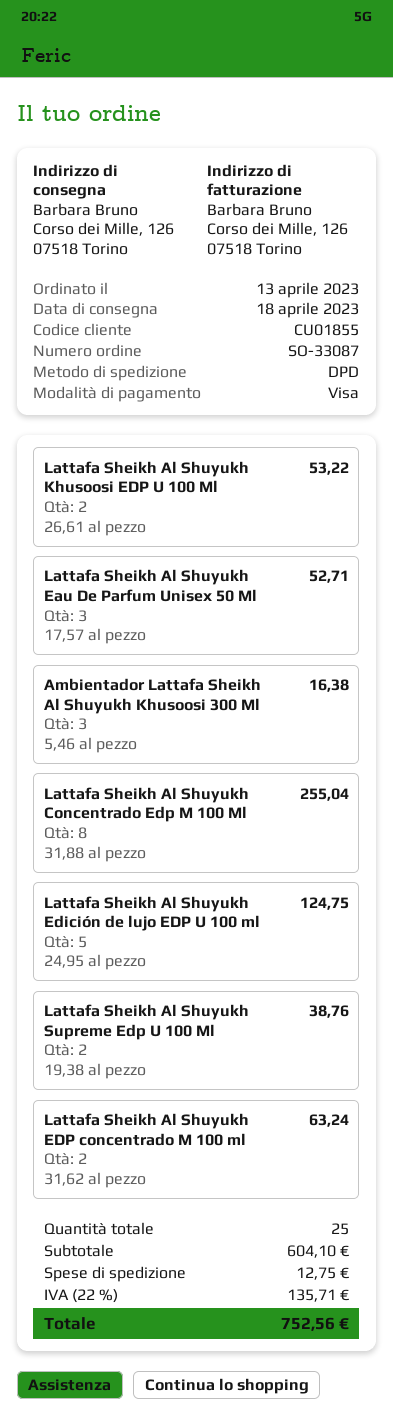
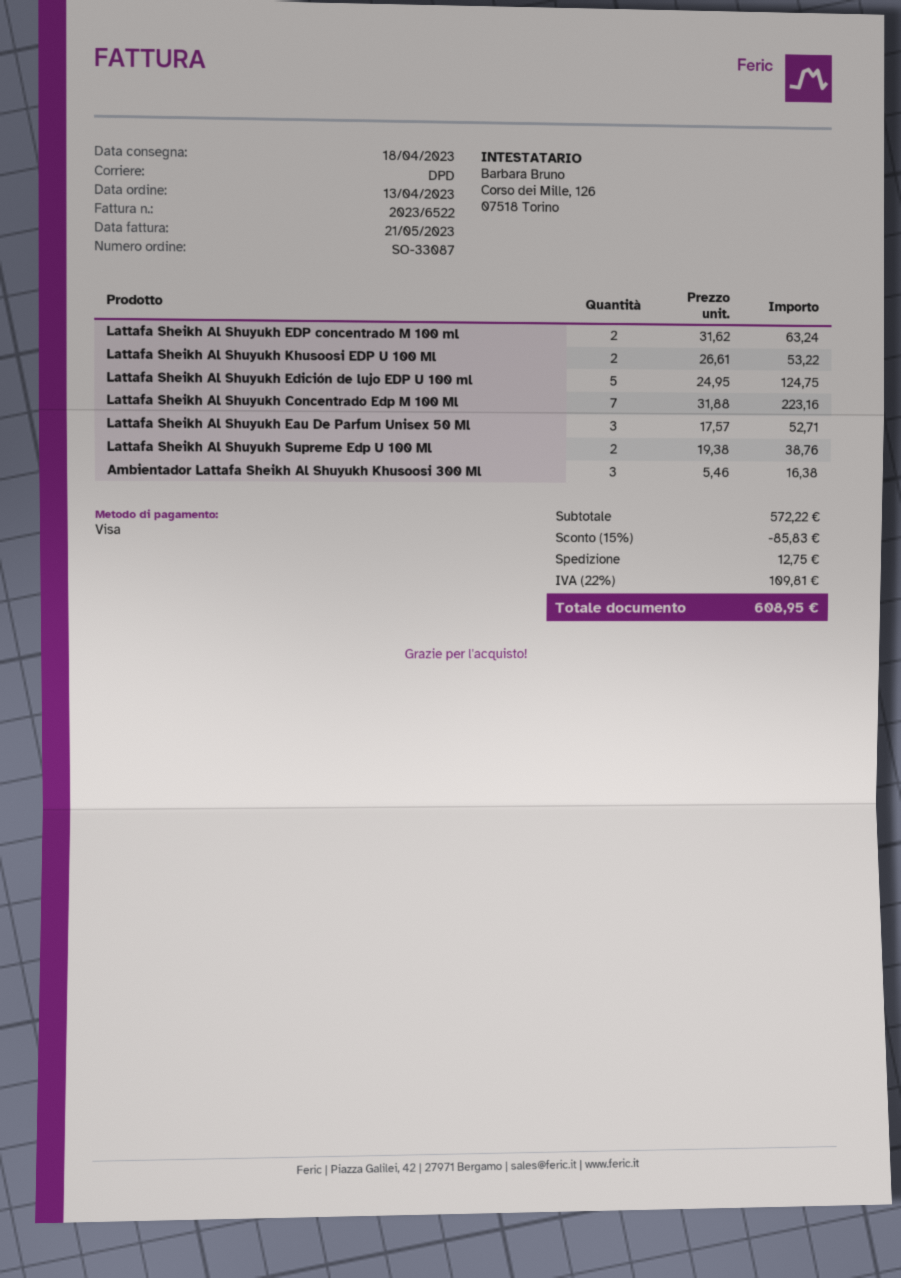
Lattafa Sheikh Al Shuyukh Concentrado Edp M 100 Ml: 8 x 31.88 = 255.04 -> 7 x 31.88 = 223.16
subtotal: 604.10 -> 572.22
discount: none -> 15% = 85.83
tax: 22% = 135.71 -> 22% = 109.81
total: 752.56 -> 608.95

